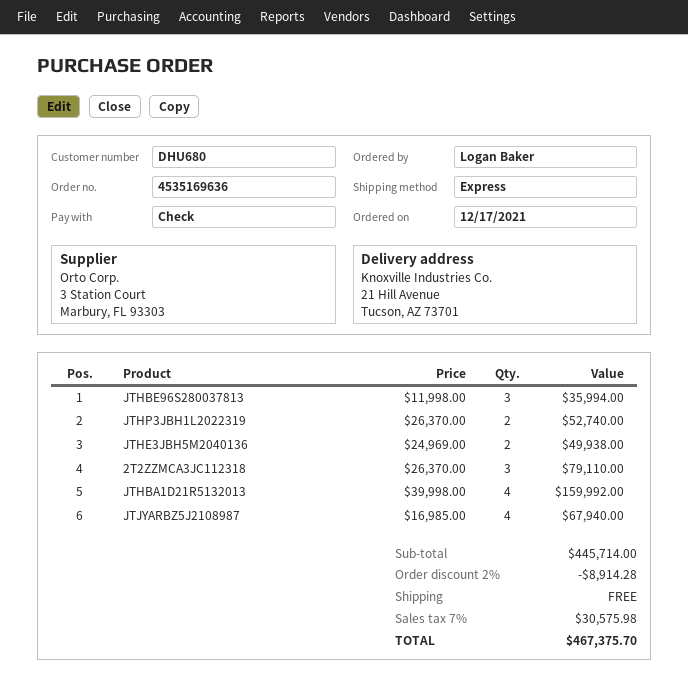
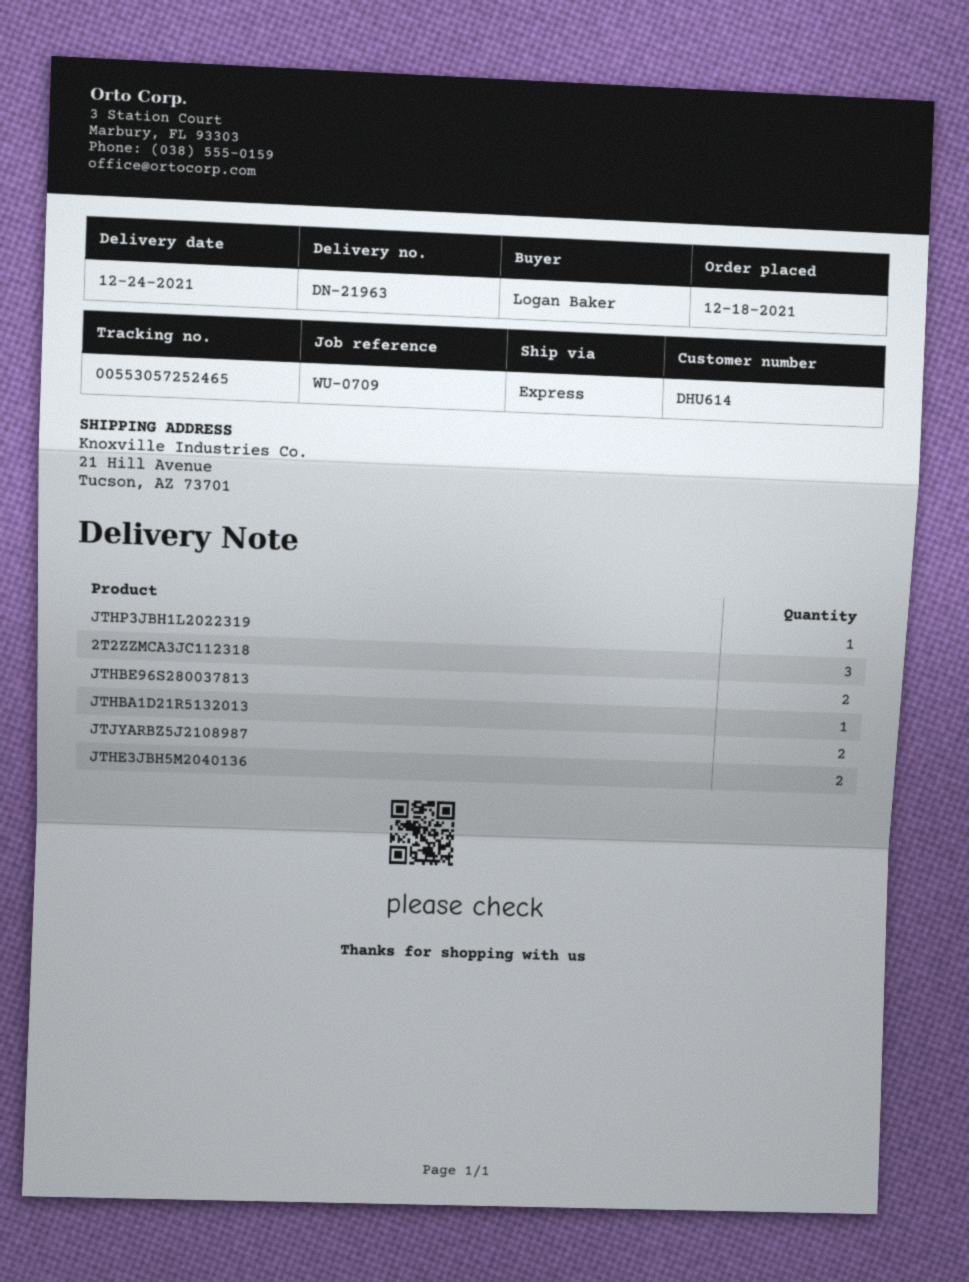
order date: 2021-12-17 -> 2021-12-18
customer number: DHU680 -> DHU614
JTHBE96S280037813: 3 -> 2
JTHP3JBH1L2022319: 2 -> 1
JTHBA1D21R5132013: 4 -> 1
JTJYARBZ5J2108987: 4 -> 2

